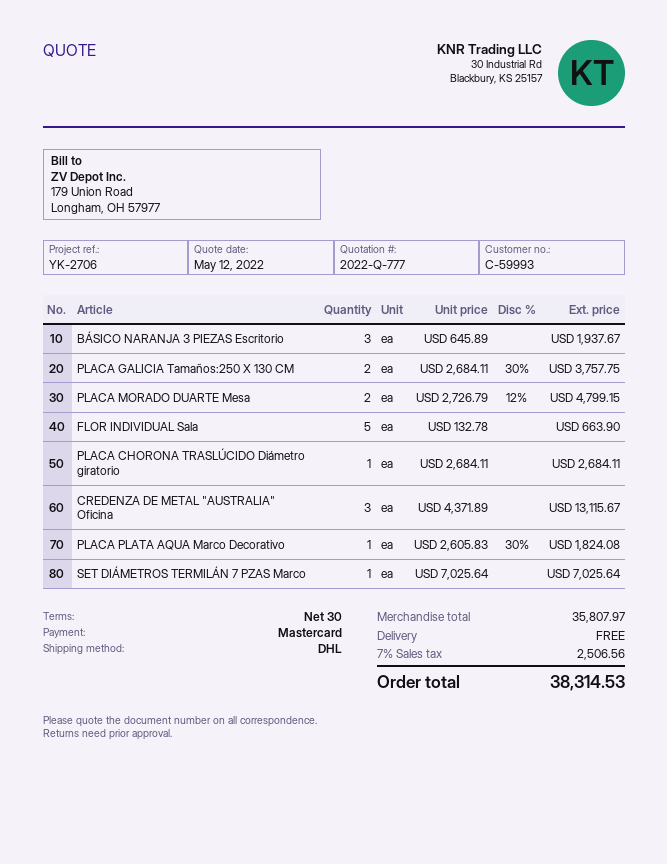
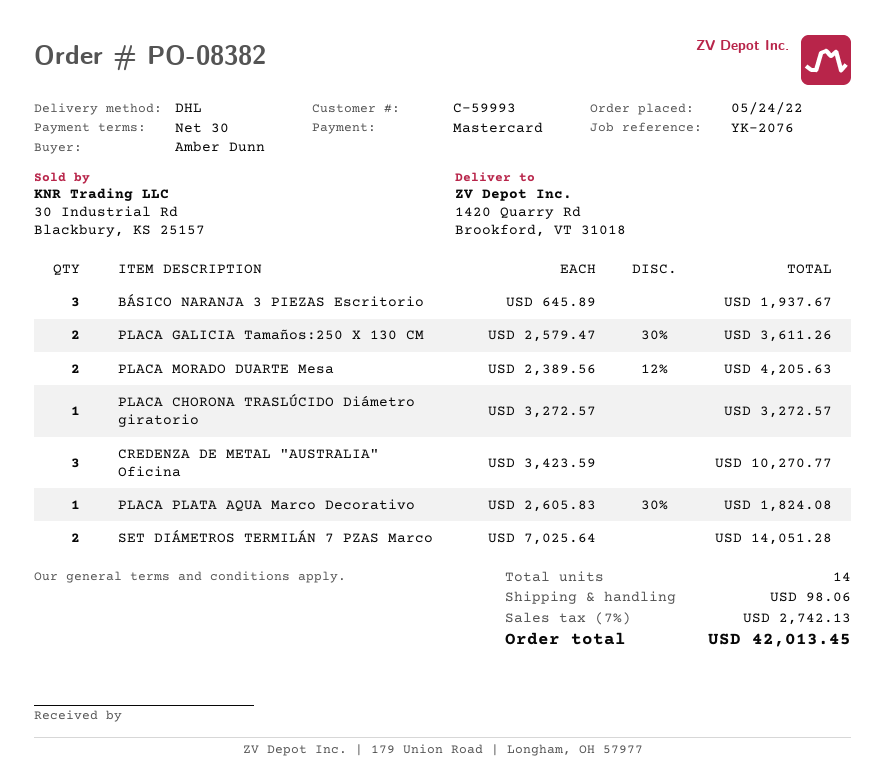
reference: YK-2706 -> YK-2076
PLACA GALICIA Tamaños:250 X 130 CM: 2 x 2684.11 - 30% = 3757.75 -> 2 x 2579.47 - 30% = 3611.26
PLACA MORADO DUARTE Mesa: 2 x 2726.79 - 12% = 4799.15 -> 2 x 2389.56 - 12% = 4205.63
FLOR INDIVIDUAL Sala: 5 x 132.78 = 663.90 -> none
PLACA CHORONA TRASLÚCIDO Diámetro giratorio: 1 x 2684.11 = 2684.11 -> 1 x 3272.57 = 3272.57
CREDENZA DE METAL "AUSTRALIA" Oficina: 3 x 4371.89 = 13115.67 -> 3 x 3423.59 = 10270.77
SET DIÁMETROS TERMILÁN 7 PZAS Marco: 1 x 7025.64 = 7025.64 -> 2 x 7025.64 = 14051.28
shipping: 0.00 -> 98.06
tax: 7% = 2506.56 -> 7% = 2742.13
total: 38314.53 -> 42013.45

